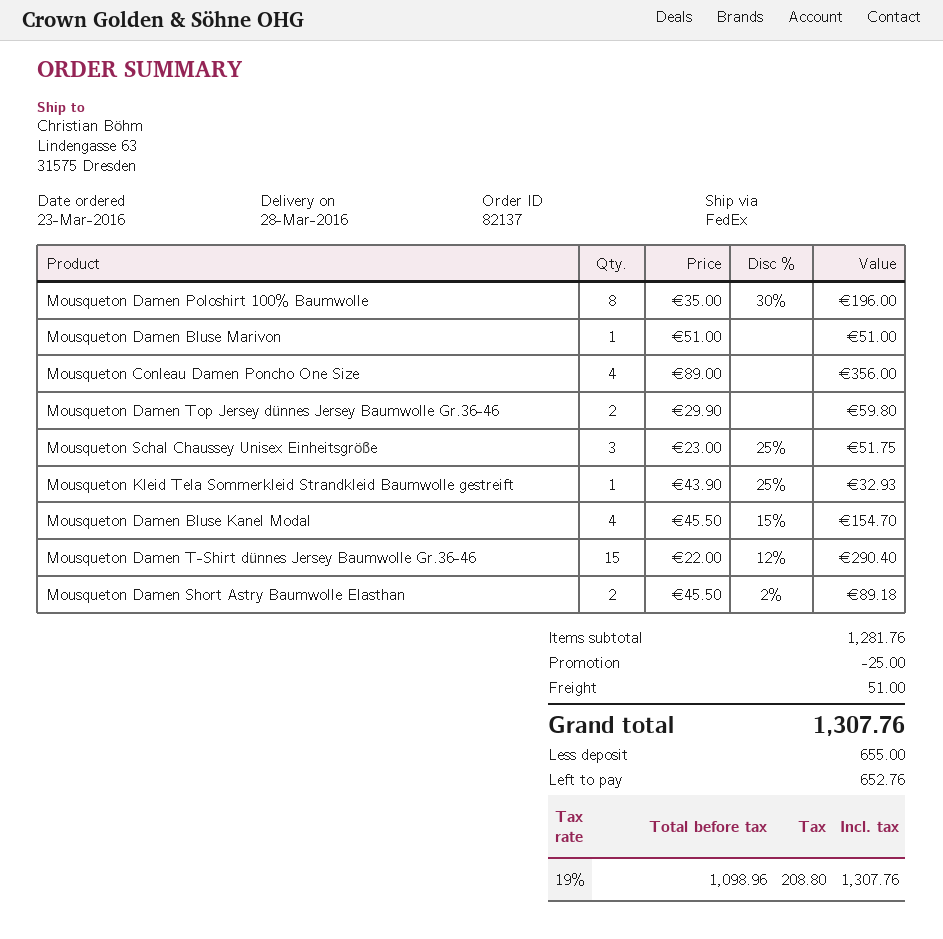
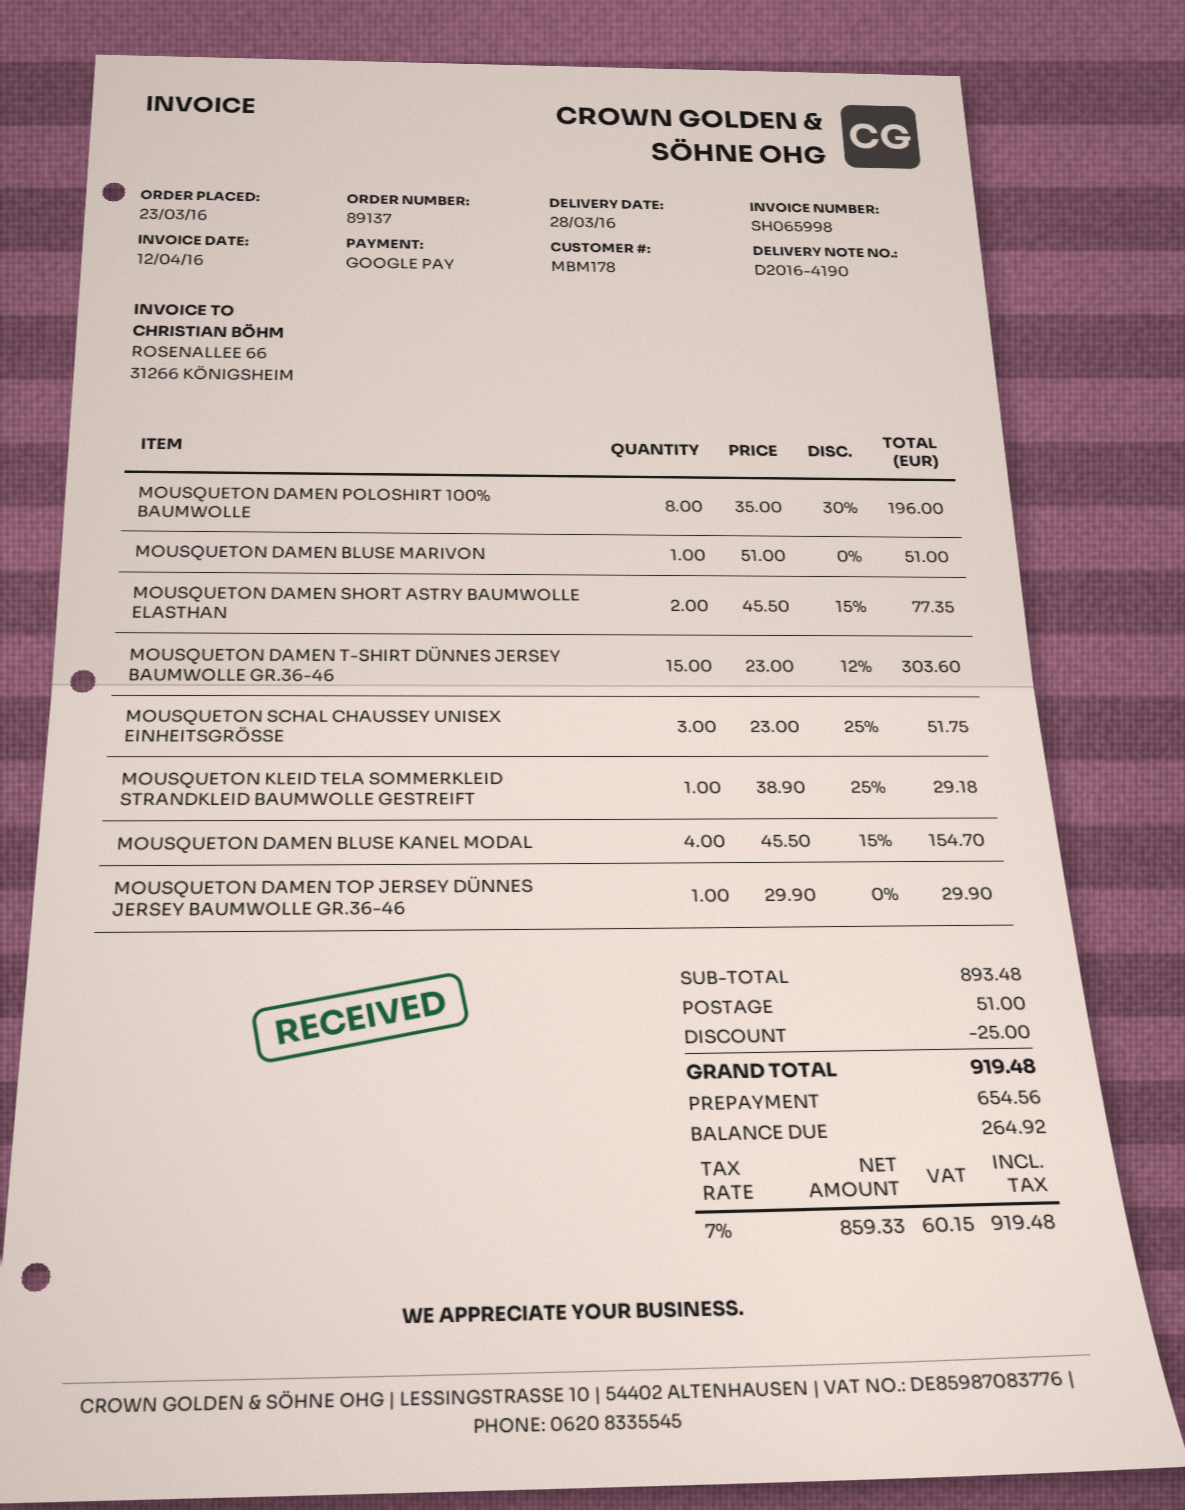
order number: 82137 -> 89137
Mousqueton Conleau Damen Poncho One Size: 4 x 89.00 = 356.00 -> none
Mousqueton Damen Top Jersey dünnes Jersey Baumwolle Gr.36-46: 2 x 29.90 = 59.80 -> 1 x 29.90 = 29.90
Mousqueton Kleid Tela Sommerkleid Strandkleid Baumwolle gestreift: 1 x 43.90 - 25% = 32.93 -> 1 x 38.90 - 25% = 29.18
Mousqueton Damen T-Shirt dünnes Jersey Baumwolle Gr.36-46: 15 x 22.00 - 12% = 290.40 -> 15 x 23.00 - 12% = 303.60
Mousqueton Damen Short Astry Baumwolle Elasthan: 2 x 45.50 - 2% = 89.18 -> 2 x 45.50 - 15% = 77.35
subtotal: 1281.76 -> 893.48
net: 1098.96 -> 859.33
tax: 19% = 208.80 -> 7% = 60.15
total: 1307.76 -> 919.48
deposit: 655.00 -> 654.56
balance: 652.76 -> 264.92

